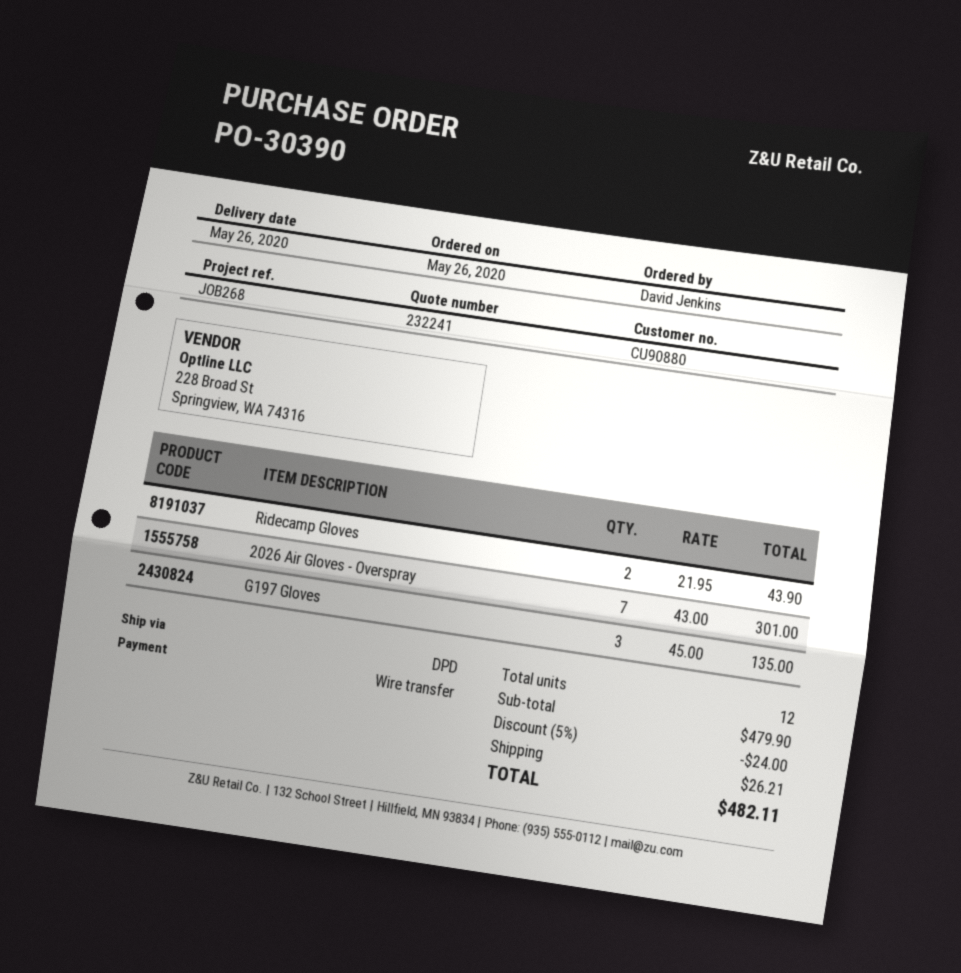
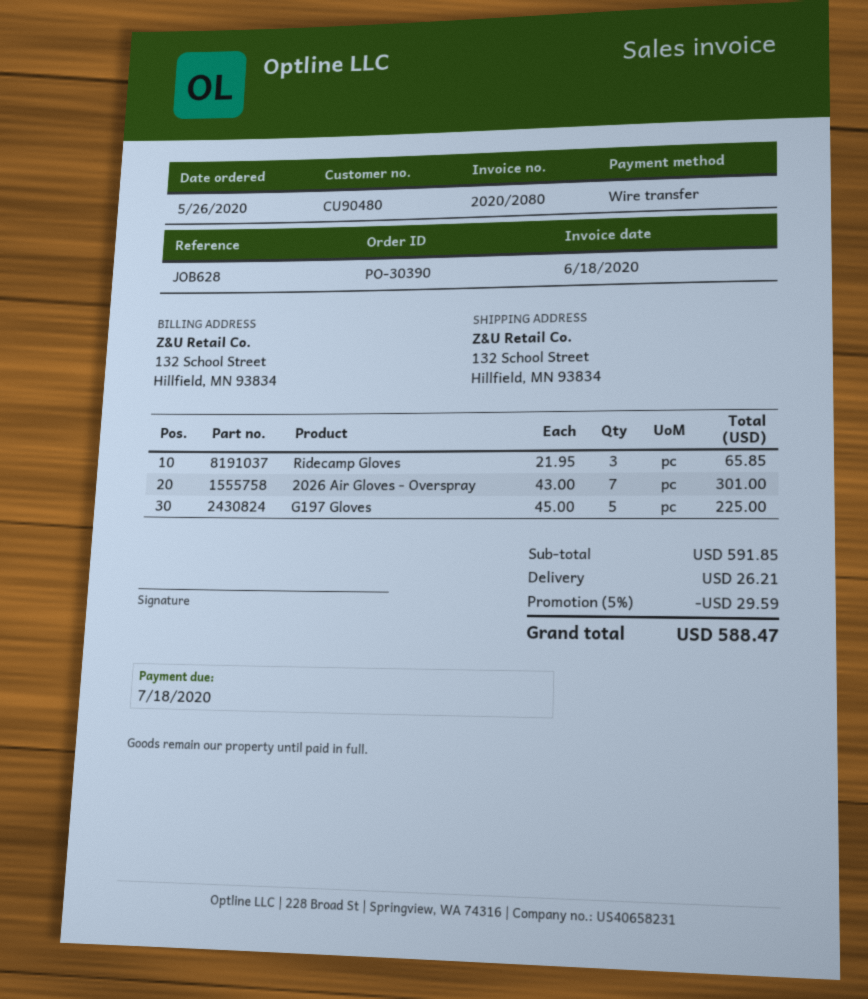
customer number: CU90880 -> CU90480
reference: JOB268 -> JOB628
Ridecamp Gloves: 2 x 21.95 = 43.90 -> 3 x 21.95 = 65.85
G197 Gloves: 3 x 45.00 = 135.00 -> 5 x 45.00 = 225.00
subtotal: 479.90 -> 591.85
discount: 5% = 24.00 -> 5% = 29.59
total: 482.11 -> 588.47

